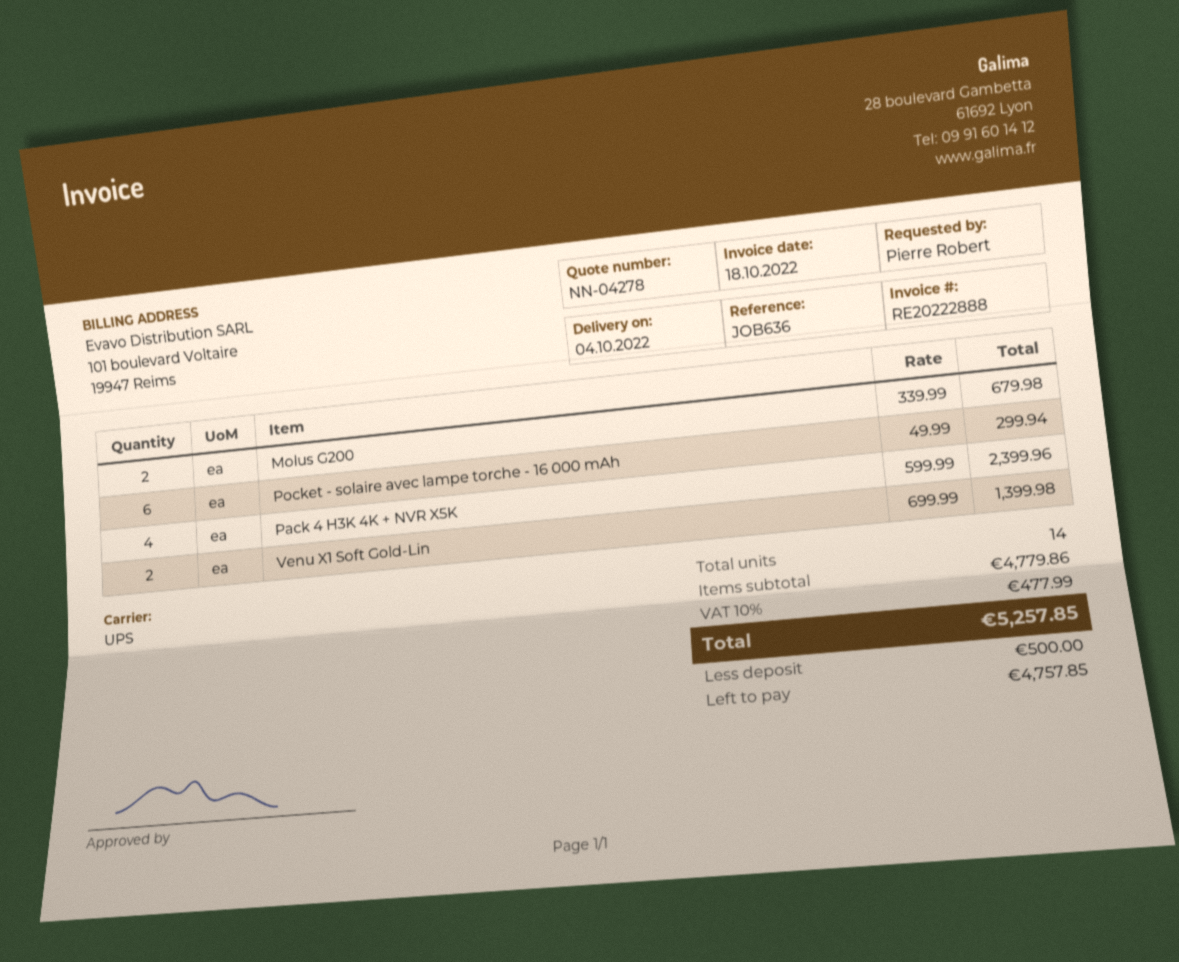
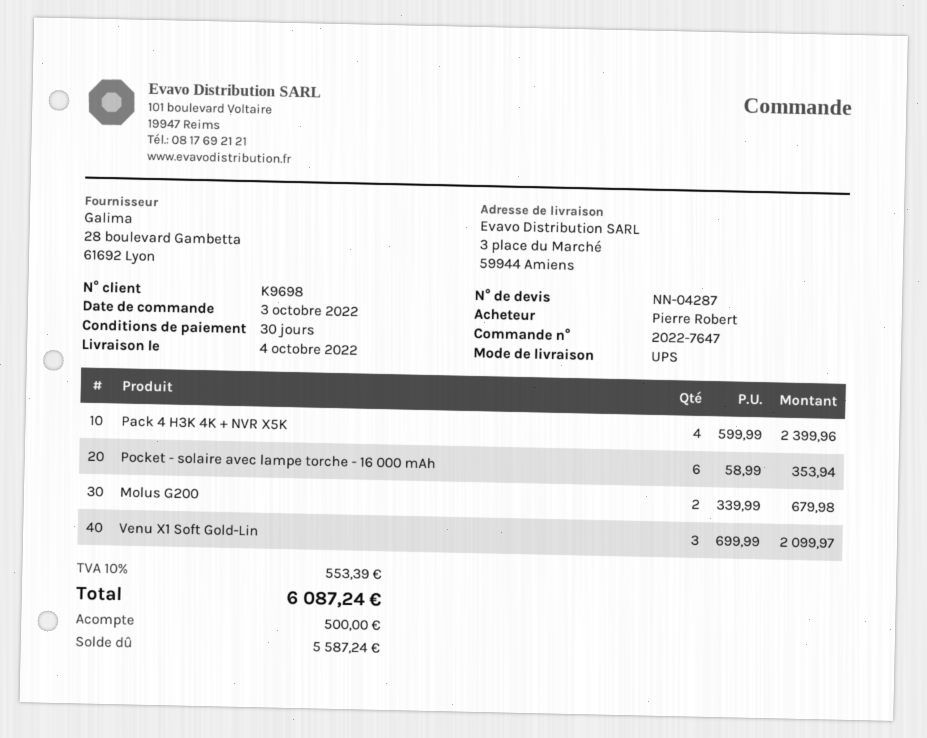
quote number: NN-04278 -> NN-04287
Pocket - solaire avec lampe torche - 16 000 mAh: 6 x 49.99 = 299.94 -> 6 x 58.99 = 353.94
Venu X1 Soft Gold-Lin: 2 x 699.99 = 1399.98 -> 3 x 699.99 = 2099.97
tax: 10% = 477.99 -> 10% = 553.39
total: 5257.85 -> 6087.24
balance: 4757.85 -> 5587.24

